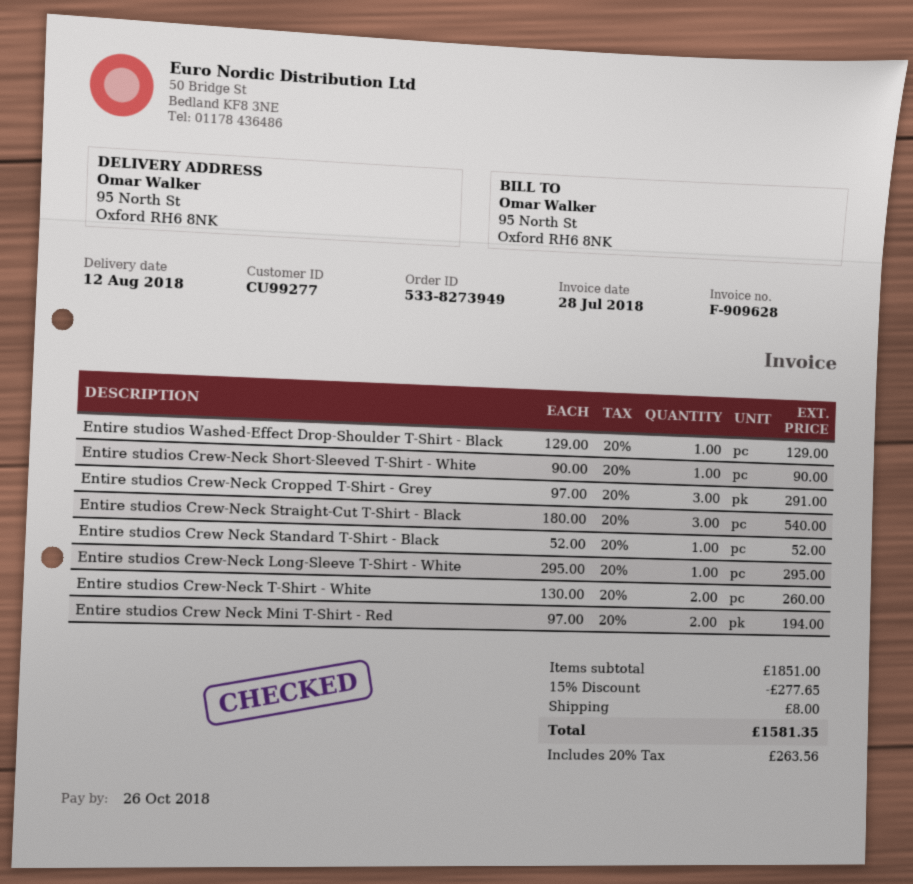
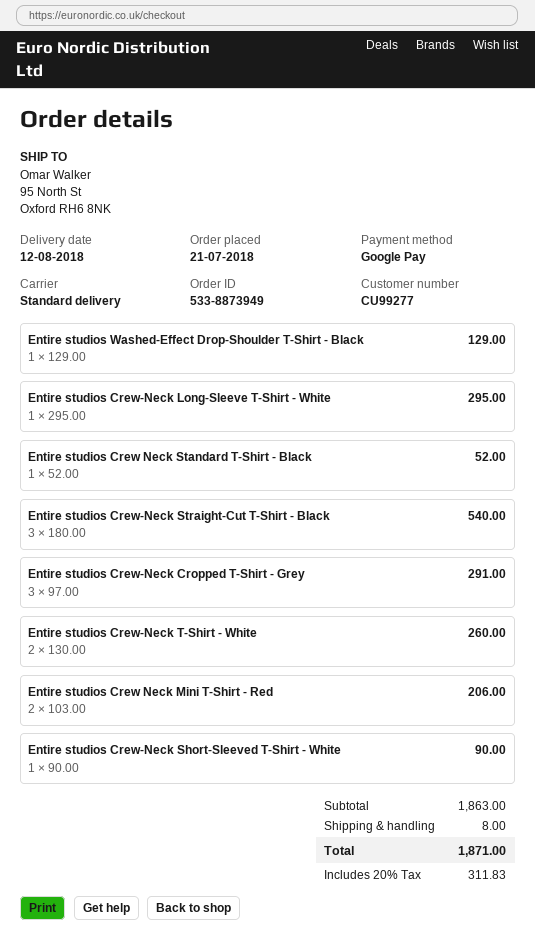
order number: 533-8273949 -> 533-8873949
Entire studios Crew Neck Mini T-Shirt - Red: 2 x 97.00 = 194.00 -> 2 x 103.00 = 206.00
subtotal: 1851.00 -> 1863.00
discount: 15% = 277.65 -> none
tax: 20% = 263.56 -> 20% = 311.83
total: 1581.35 -> 1871.00

